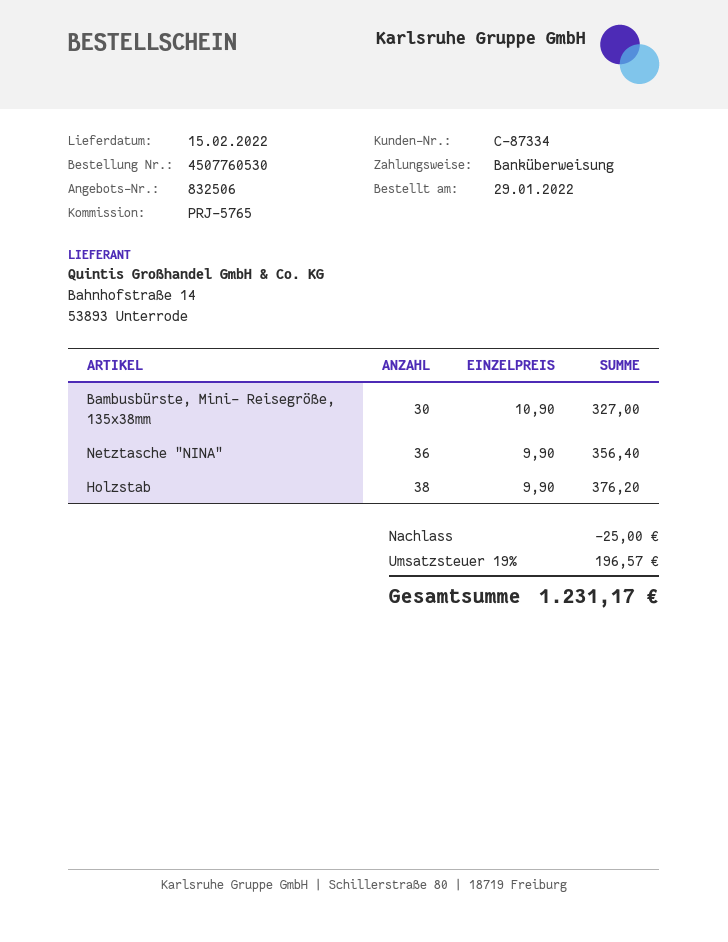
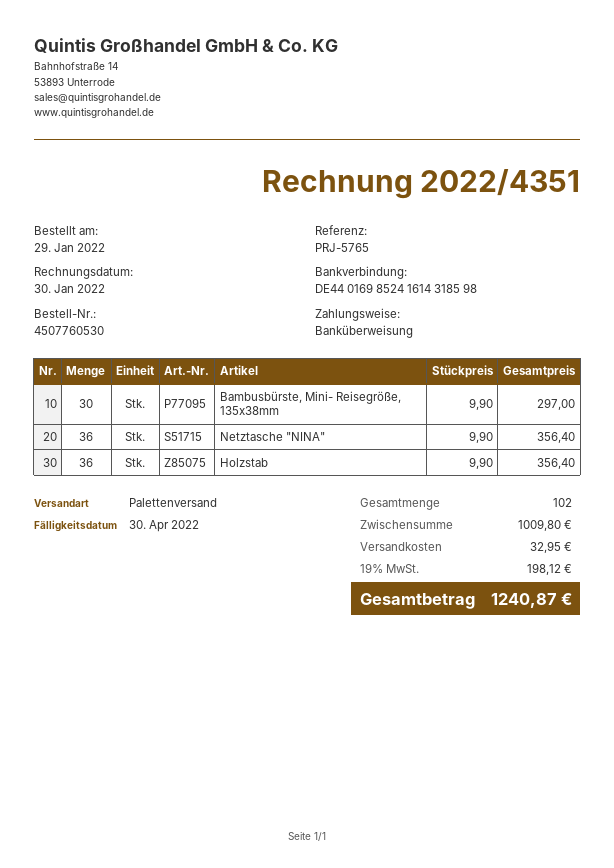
Bambusbürste, Mini- Reisegröße, 135x38mm: 30 x 10.90 = 327.00 -> 30 x 9.90 = 297.00
Holzstab: 38 x 9.90 = 376.20 -> 36 x 9.90 = 356.40
discount: 25.00 -> none
shipping: none -> 32.95
tax: 19% = 196.57 -> 19% = 198.12
total: 1231.17 -> 1240.87

